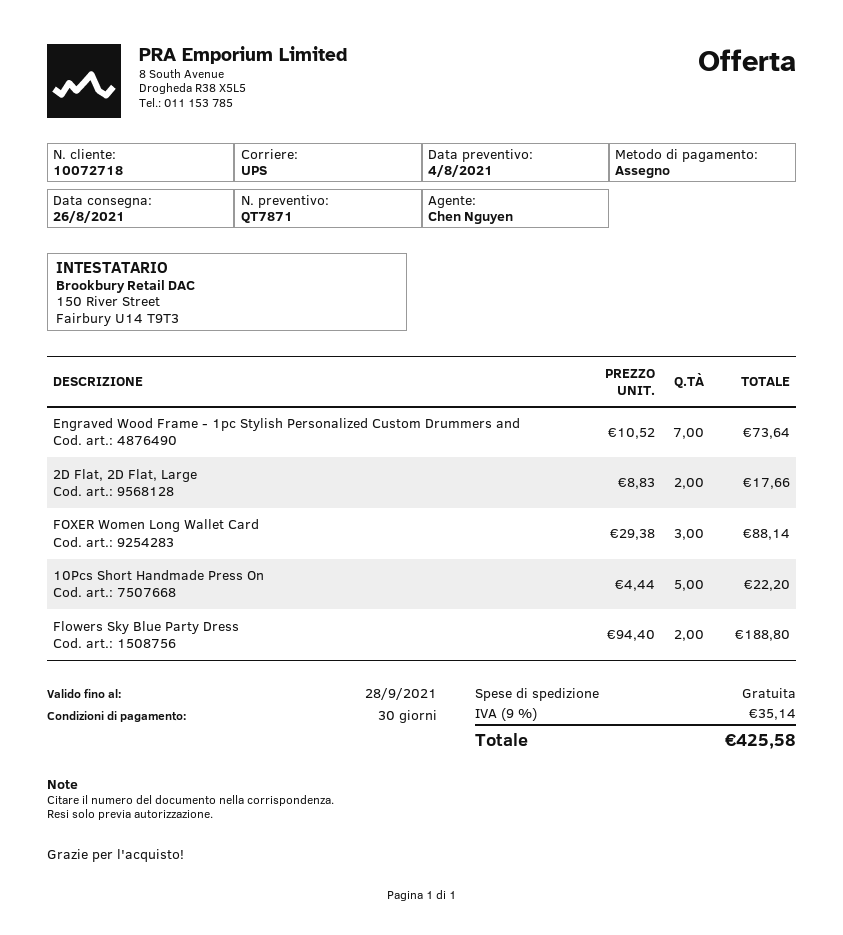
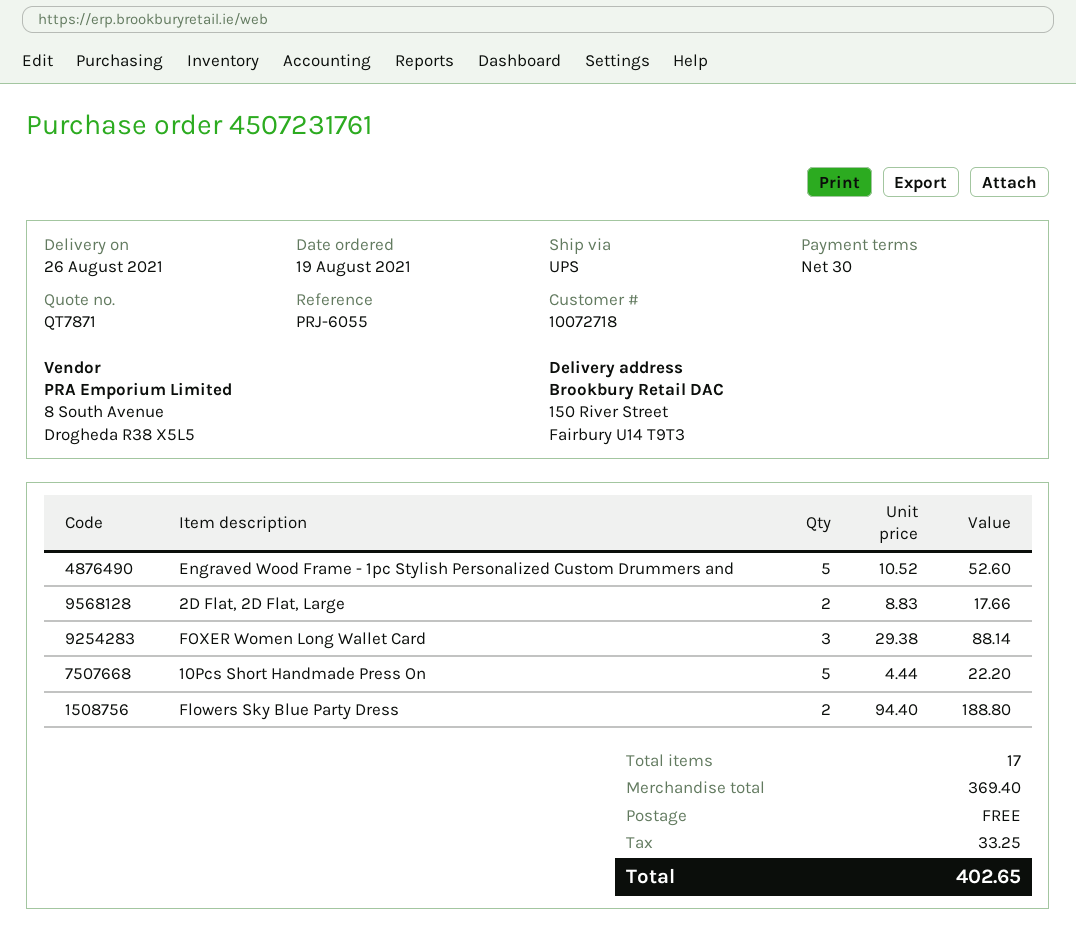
Engraved Wood Frame - 1pc Stylish Personalized Custom Drummers and: 7 x 10.52 = 73.64 -> 5 x 10.52 = 52.60
tax: 35.14 -> 33.25
total: 425.58 -> 402.65

